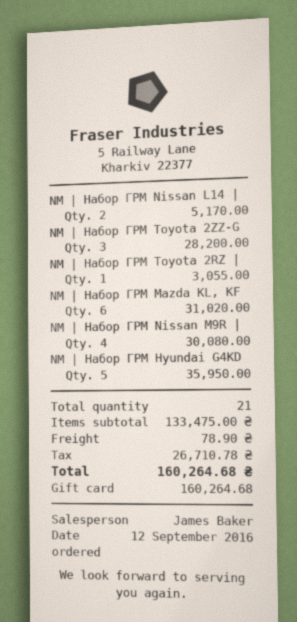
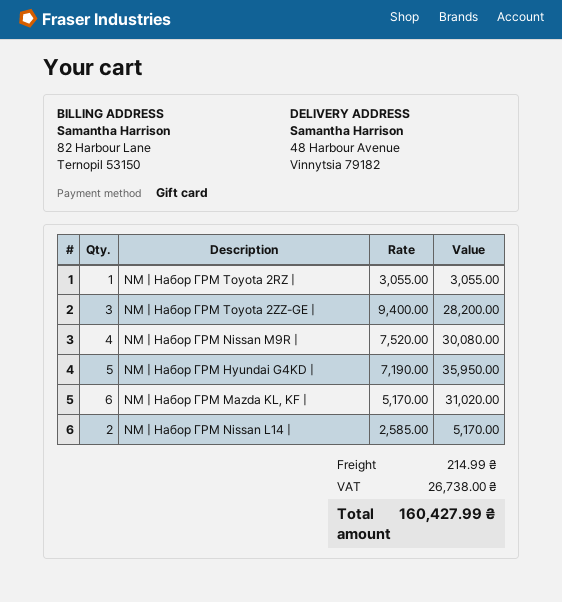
shipping: 78.90 -> 214.99
tax: 26710.78 -> 26738.00
total: 160264.68 -> 160427.99

